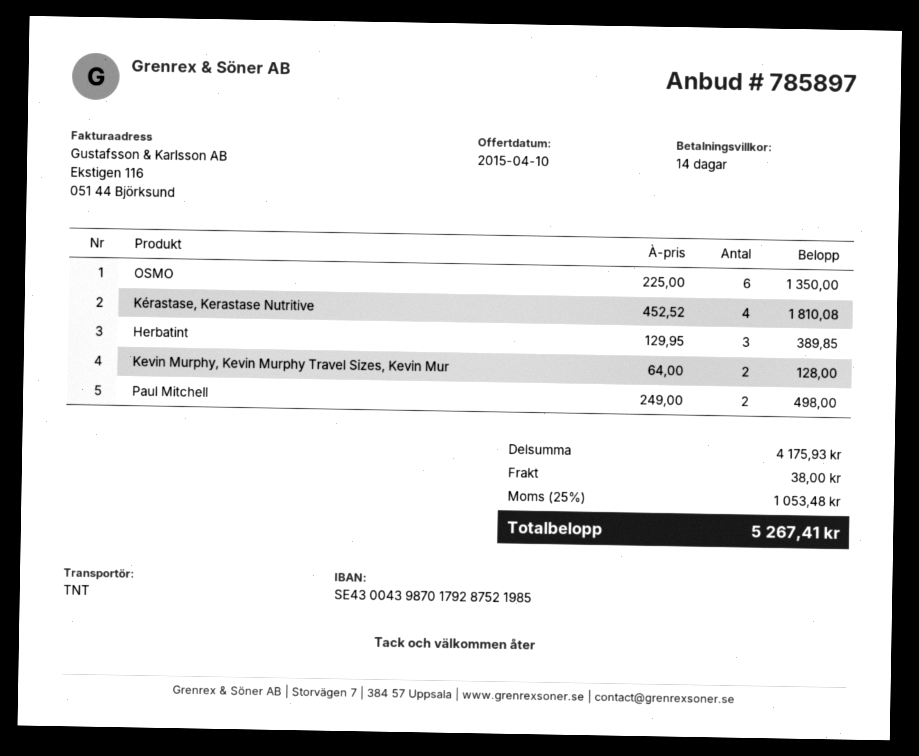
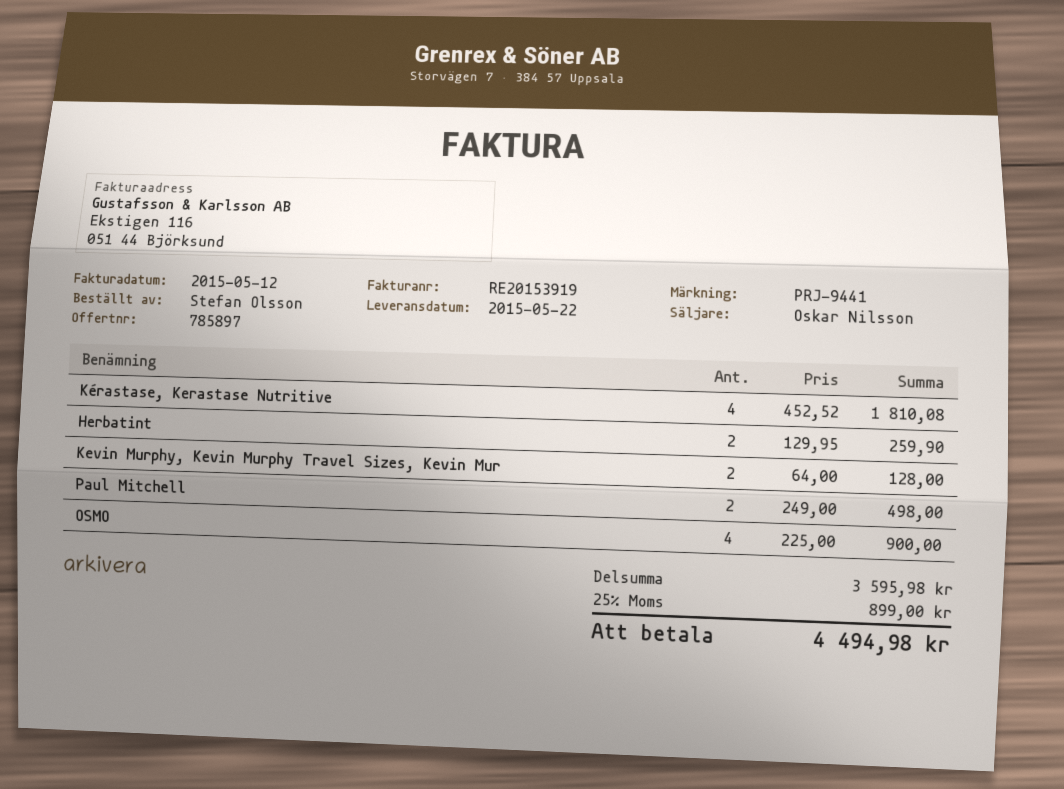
OSMO: 6 x 225.00 = 1350.00 -> 4 x 225.00 = 900.00
Herbatint: 3 x 129.95 = 389.85 -> 2 x 129.95 = 259.90
subtotal: 4175.93 -> 3595.98
shipping: 38.00 -> none
tax: 25% = 1053.48 -> 25% = 899.00
total: 5267.41 -> 4494.98

